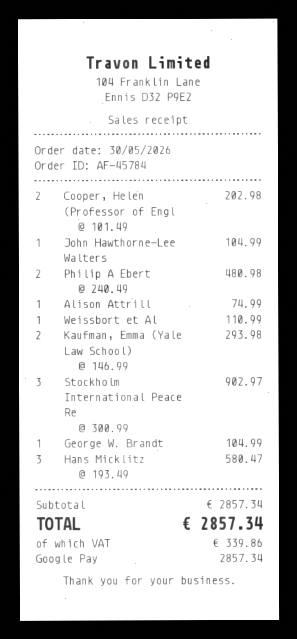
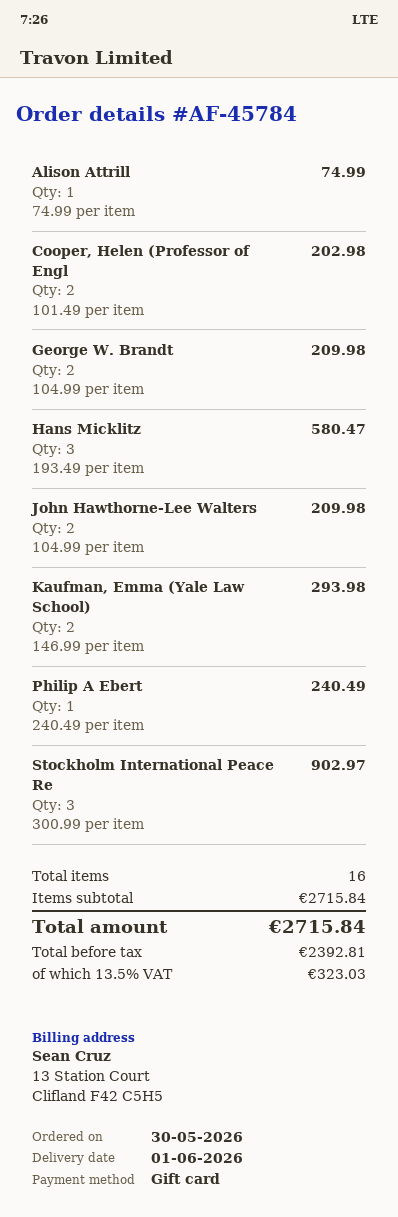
payment method: Google Pay -> gift card
John Hawthorne-Lee Walters: 1 x 104.99 = 104.99 -> 2 x 104.99 = 209.98
Philip A Ebert: 2 x 240.49 = 480.98 -> 1 x 240.49 = 240.49
Weissbort et Al: 1 x 110.99 = 110.99 -> none
George W. Brandt: 1 x 104.99 = 104.99 -> 2 x 104.99 = 209.98
subtotal: 2857.34 -> 2715.84
tax: 339.86 -> 323.03
total: 2857.34 -> 2715.84

